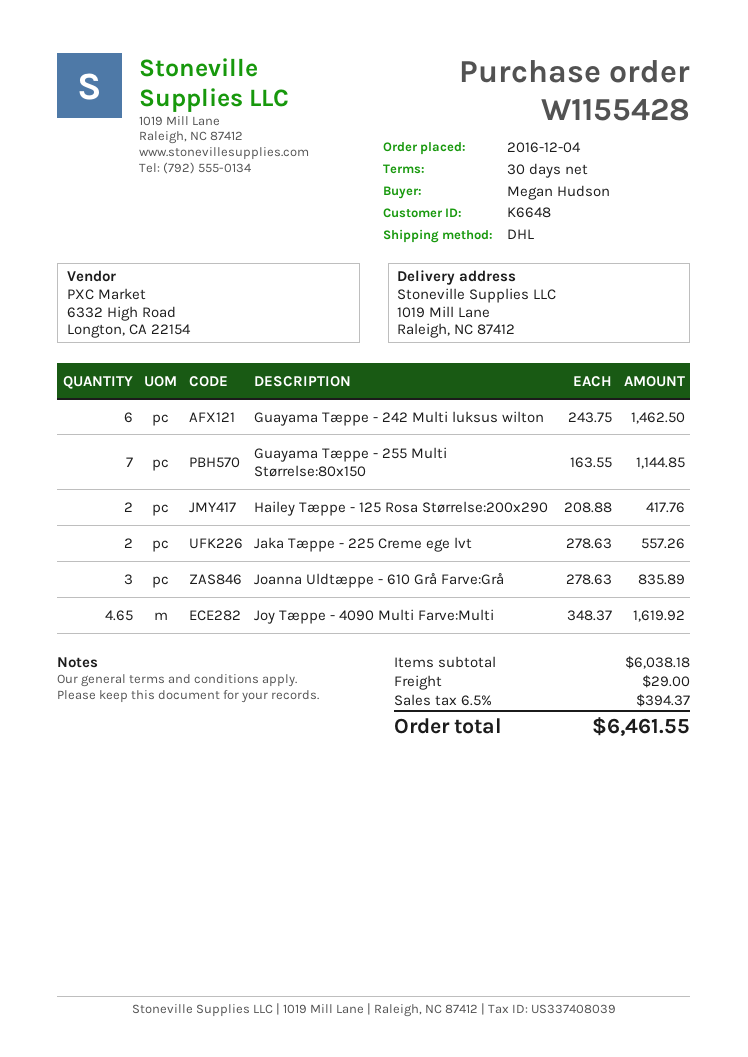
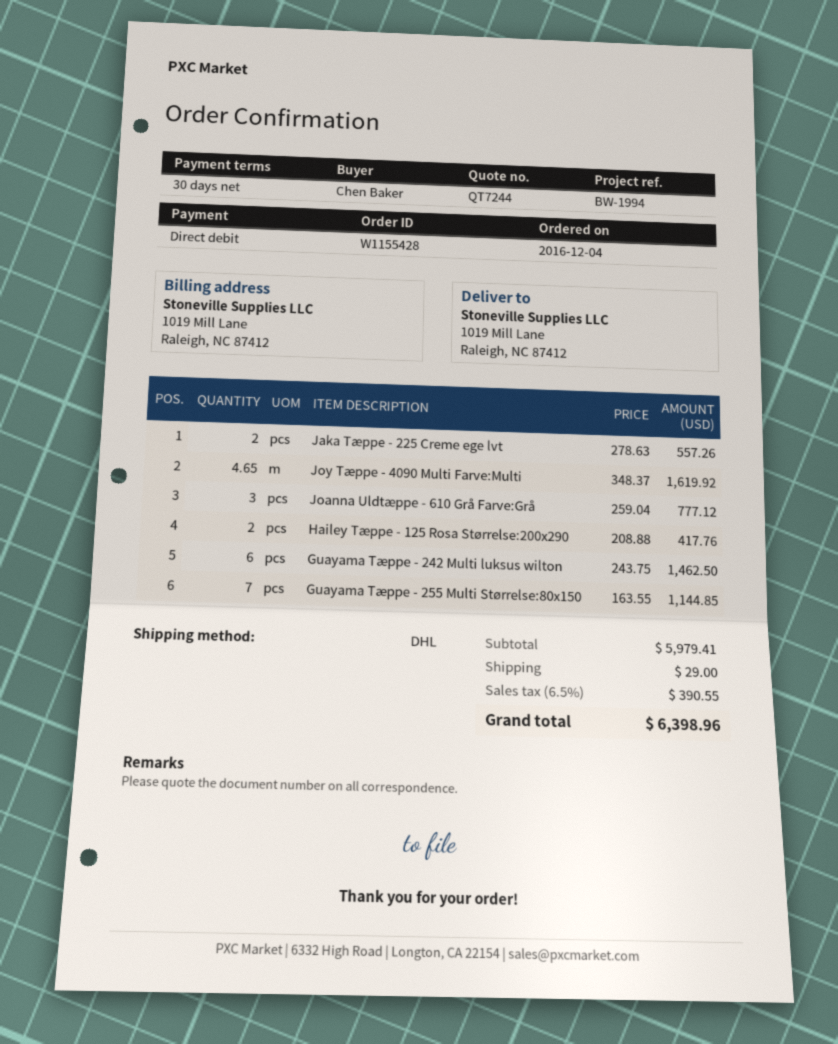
ordered by: Megan Hudson -> Chen Baker
Joanna Uldtæppe - 610 Grå Farve:Grå: 3 x 278.63 = 835.89 -> 3 x 259.04 = 777.12
subtotal: 6038.18 -> 5979.41
tax: 6.5% = 394.37 -> 6.5% = 390.55
total: 6461.55 -> 6398.96

